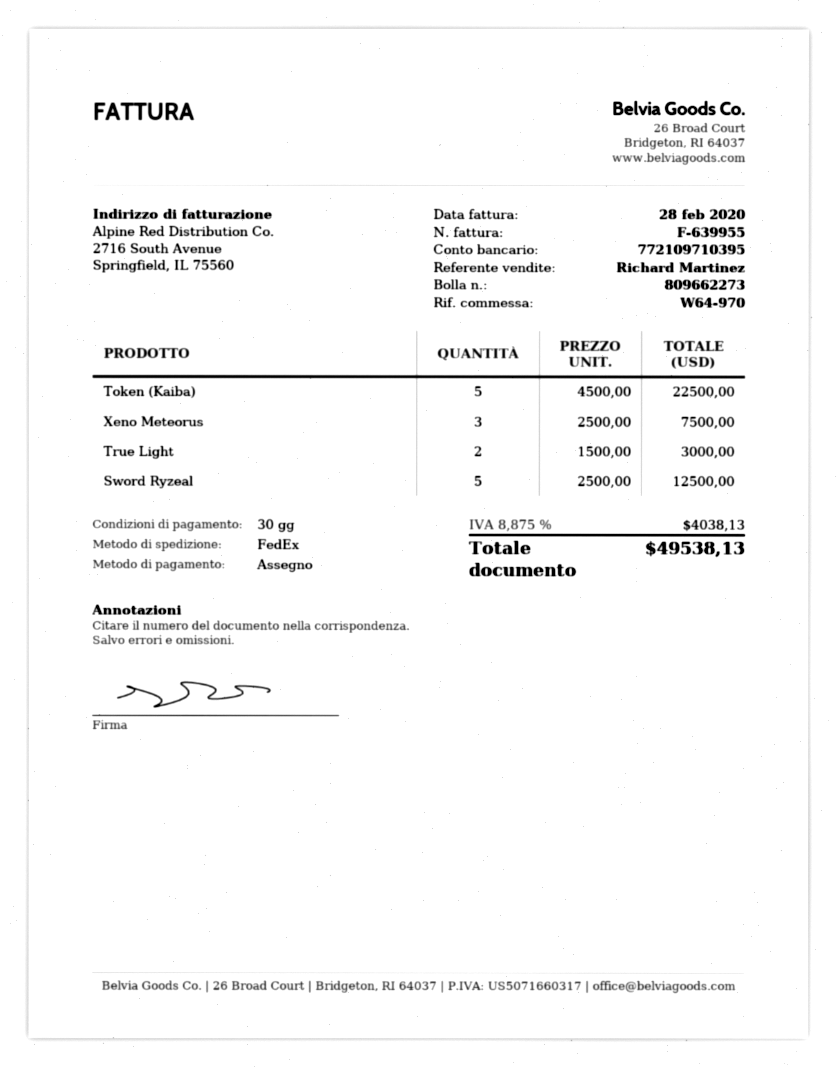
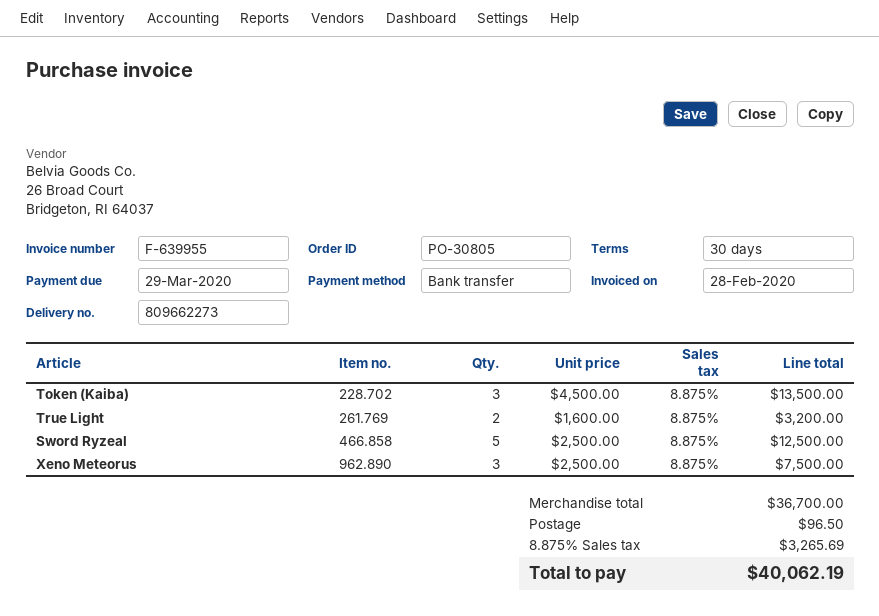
payment method: cheque -> bank transfer
Token (Kaiba): 5 x 4500.00 = 22500.00 -> 3 x 4500.00 = 13500.00
True Light: 2 x 1500.00 = 3000.00 -> 2 x 1600.00 = 3200.00
shipping: none -> 96.50
tax: 8.875% = 4038.13 -> 8.875% = 3265.69
total: 49538.13 -> 40062.19

